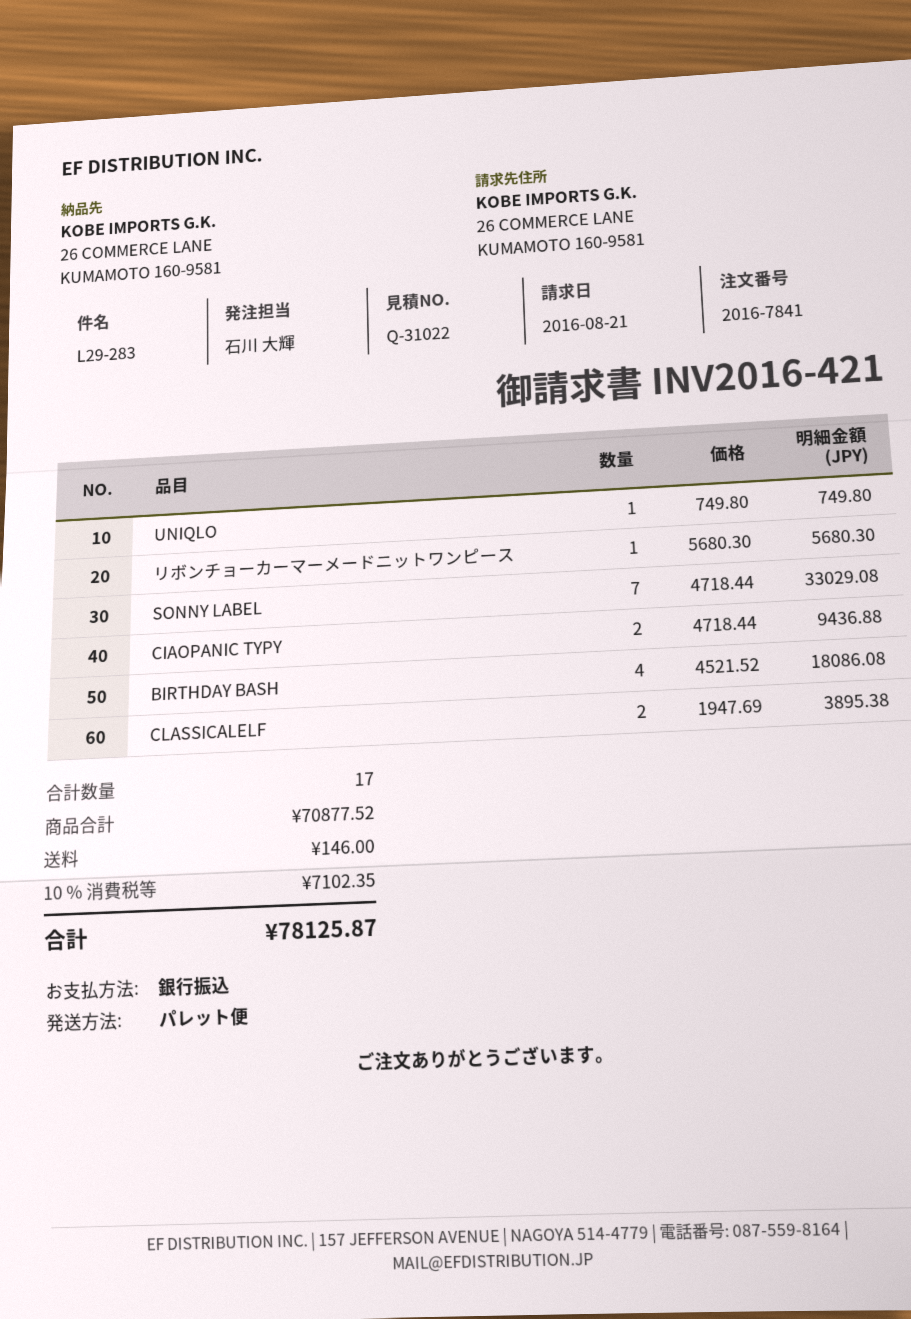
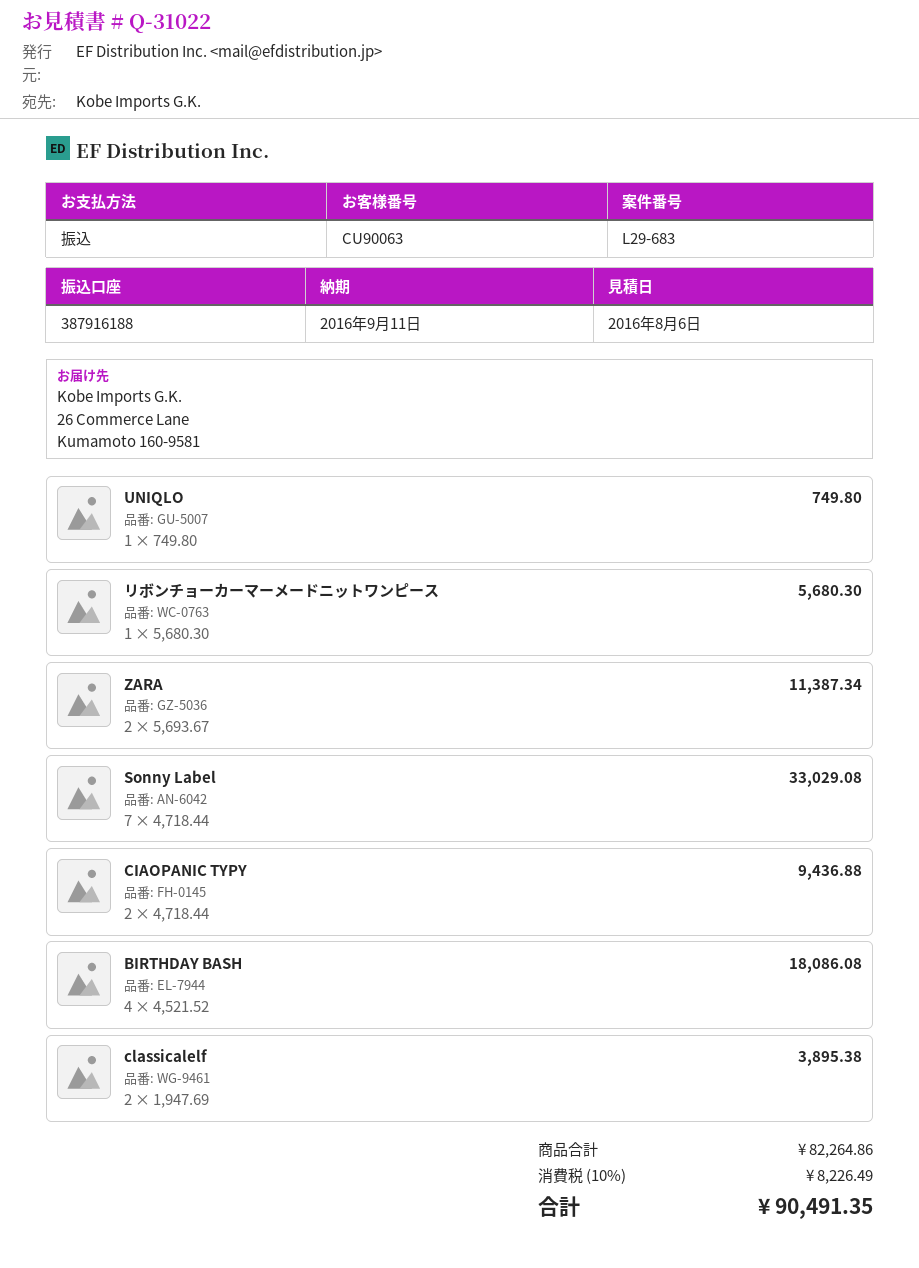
reference: L29-283 -> L29-683
ZARA: none -> 2 x 5693.67 = 11387.34
subtotal: 70877.52 -> 82264.86
shipping: 146.00 -> none
tax: 10% = 7102.35 -> 10% = 8226.49
total: 78125.87 -> 90491.35

